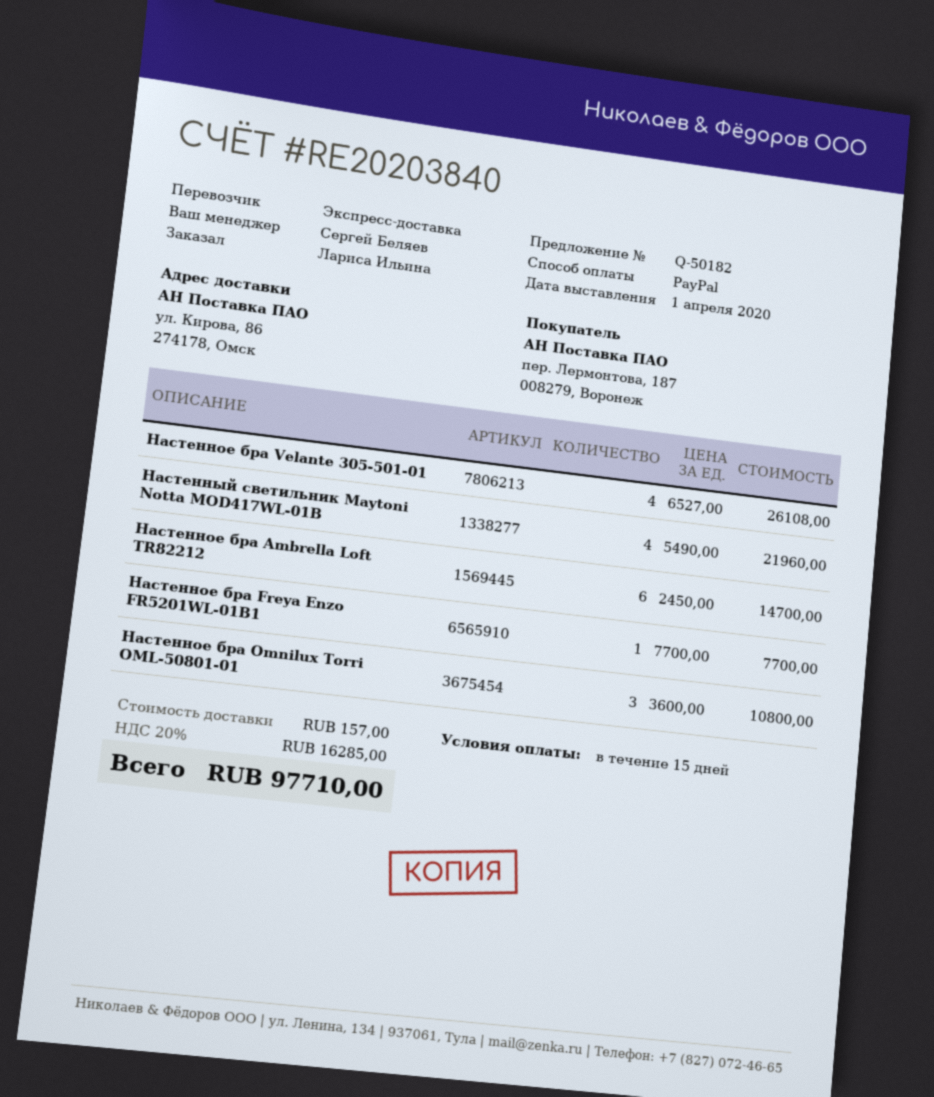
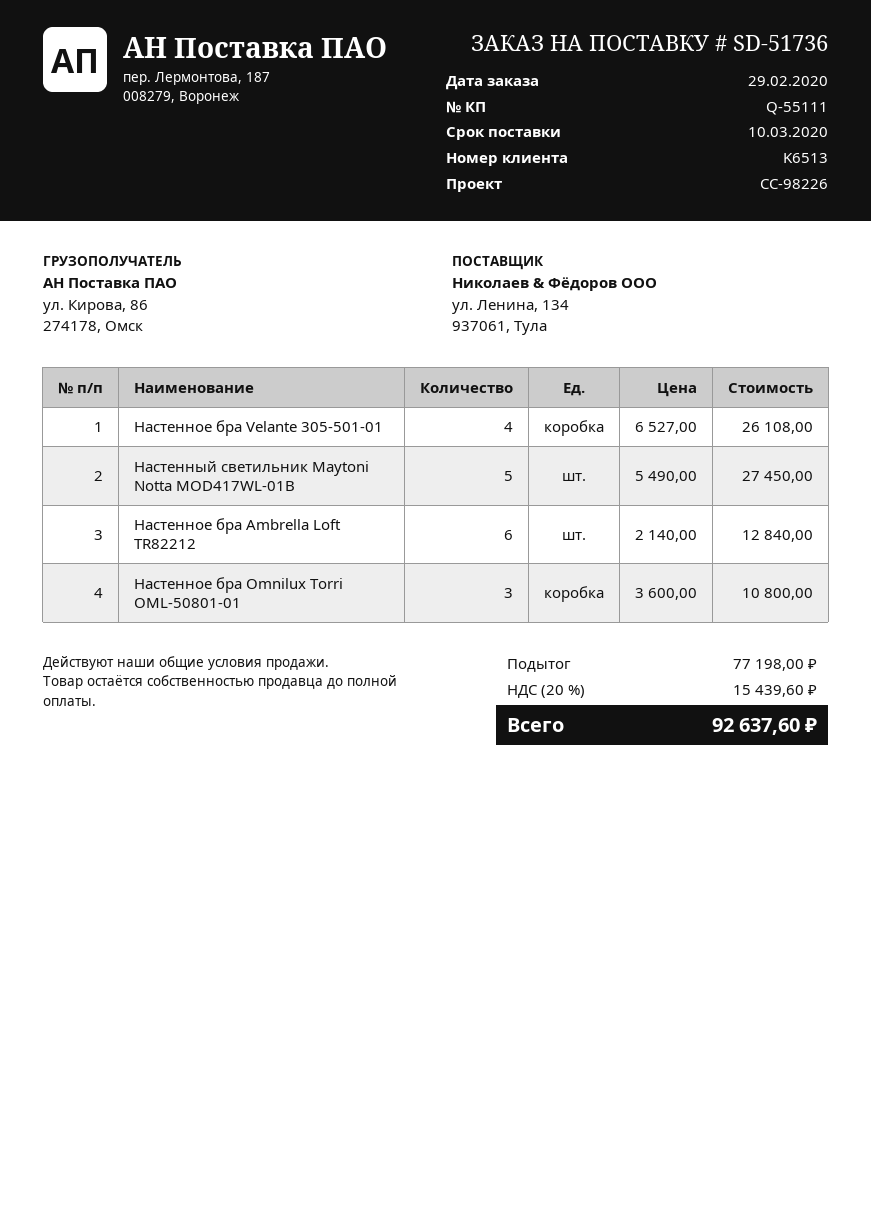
quote number: Q-50182 -> Q-55111
Настенный светильник Maytoni Notta MOD417WL-01B: 4 x 5490.00 = 21960.00 -> 5 x 5490.00 = 27450.00
Настенное бра Ambrella Loft TR82212: 6 x 2450.00 = 14700.00 -> 6 x 2140.00 = 12840.00
Настенное бра Freya Enzo FR5201WL-01B1: 1 x 7700.00 = 7700.00 -> none
shipping: 157.00 -> none
tax: 20% = 16285.00 -> 20% = 15439.60
total: 97710.00 -> 92637.60

